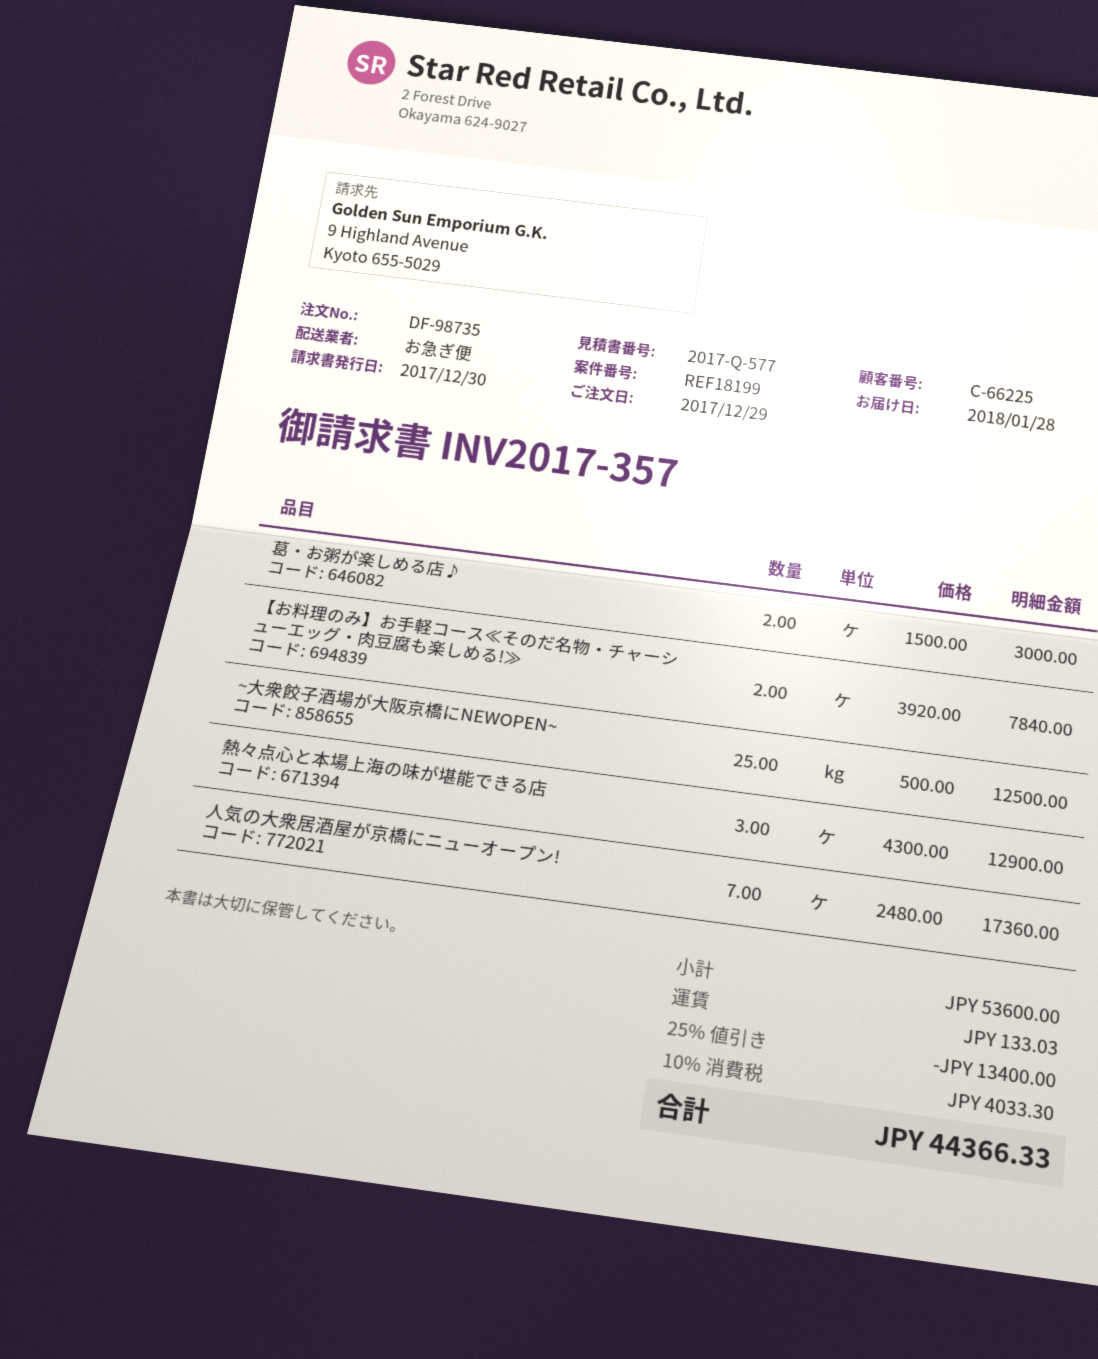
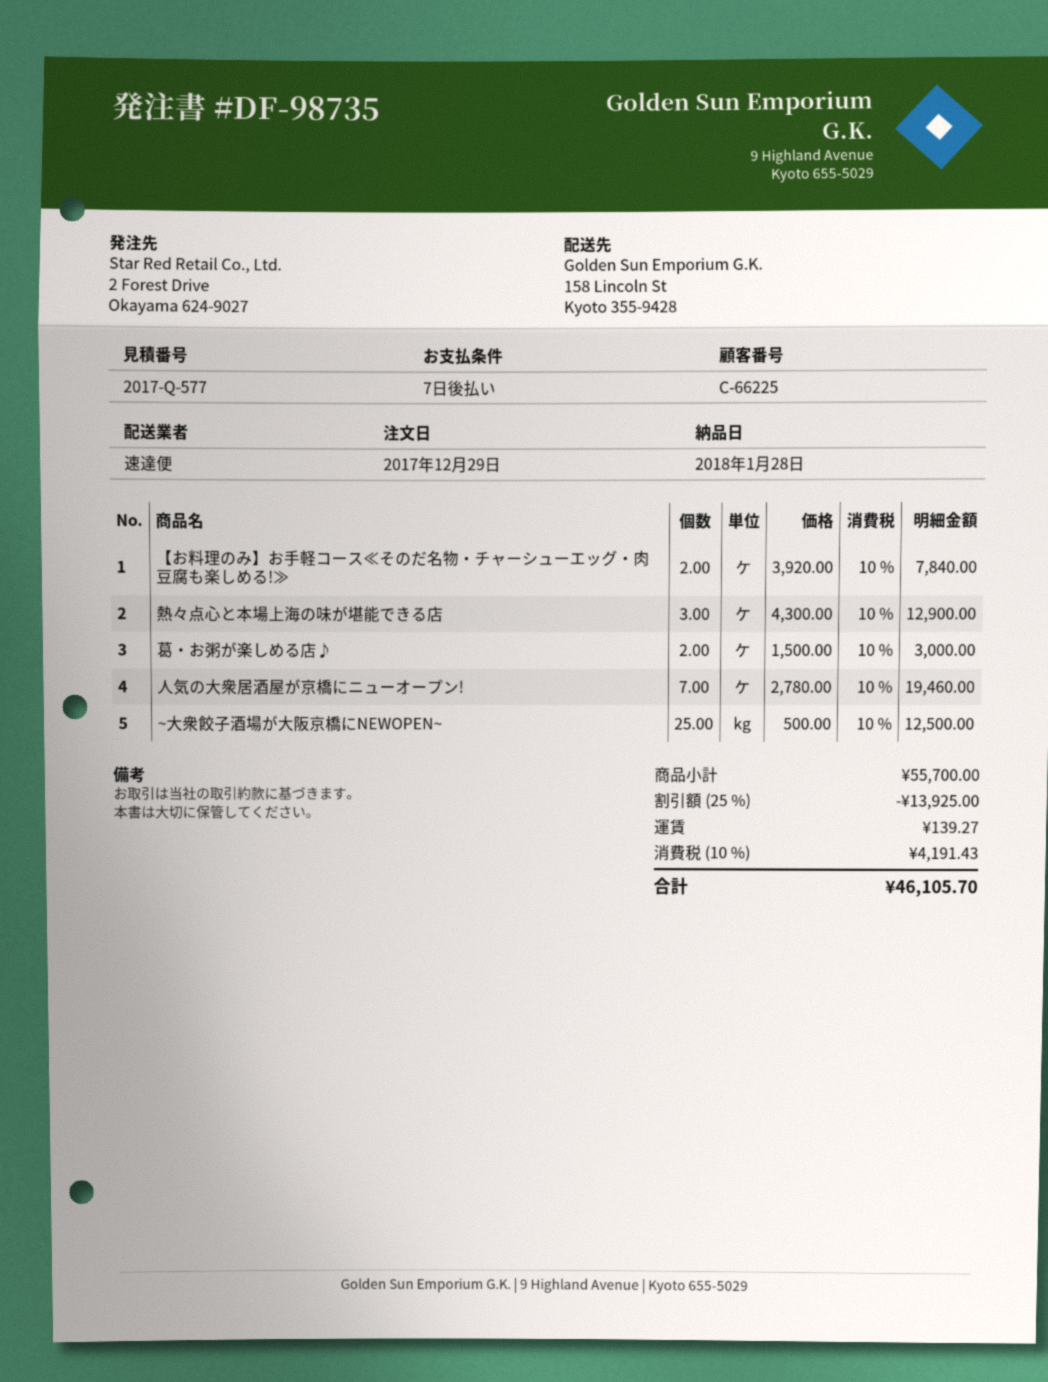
人気の大衆居酒屋が京橋にニューオープン!: 7 x 2480.00 = 17360.00 -> 7 x 2780.00 = 19460.00
subtotal: 53600.00 -> 55700.00
discount: 25% = 13400.00 -> 25% = 13925.00
shipping: 133.03 -> 139.27
tax: 10% = 4033.30 -> 10% = 4191.43
total: 44366.33 -> 46105.70

